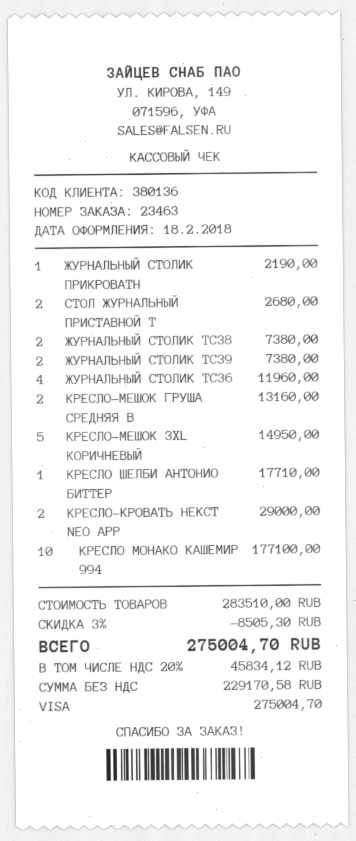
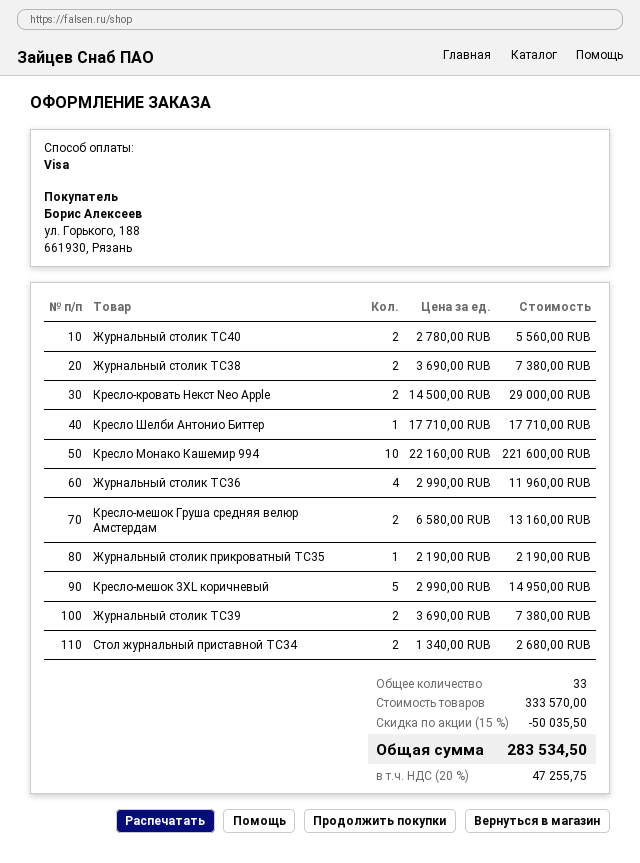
КРЕСЛО МОНАКО КАШЕМИР 994: 10 for 177100.00 -> 10 for 221600.00
Журнальный столик TC40: none -> 2 for 5560.00
subtotal: 283510.00 -> 333570.00
discount: 3% = 8505.30 -> 15% = 50035.50
tax: 20% = 45834.12 -> 20% = 47255.75
total: 275004.70 -> 283534.50

